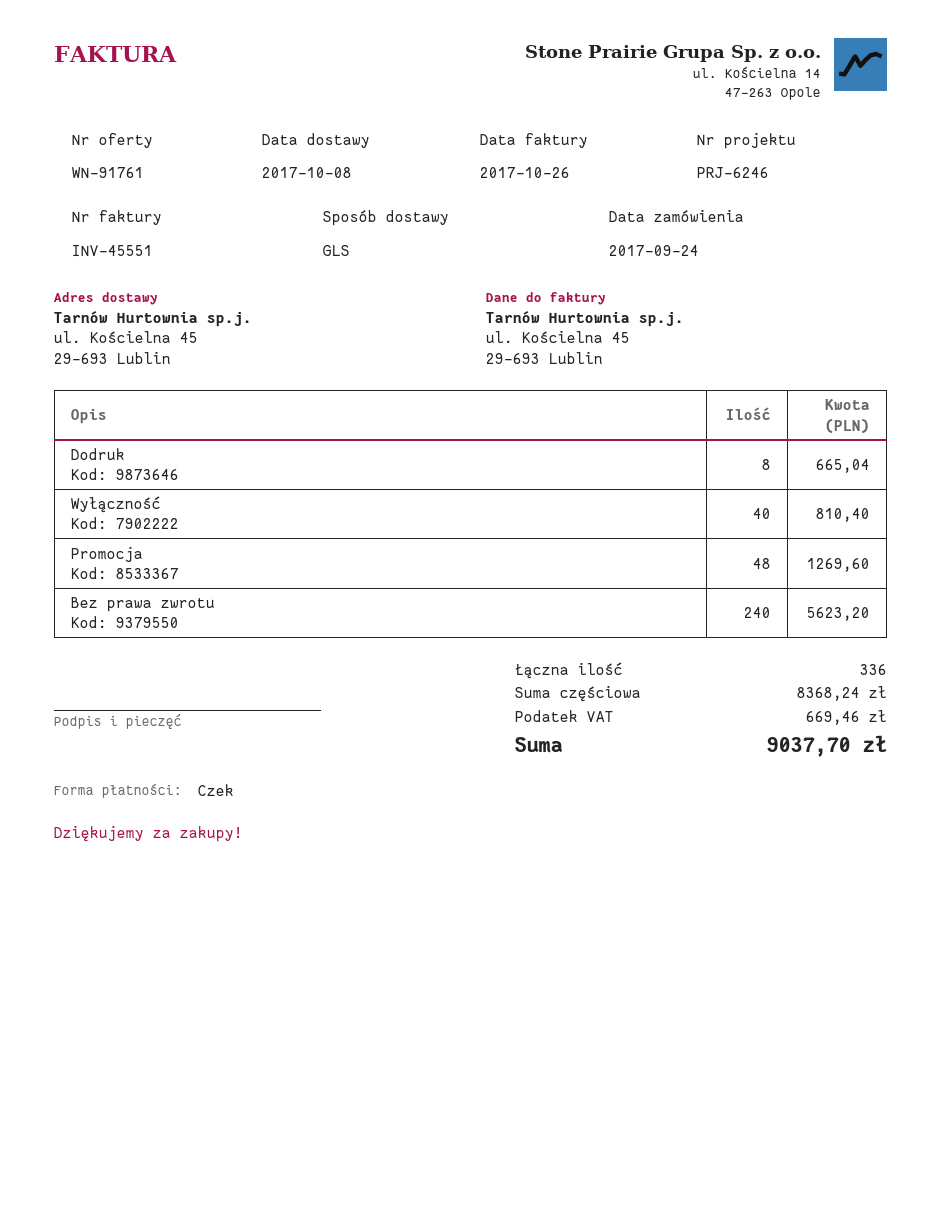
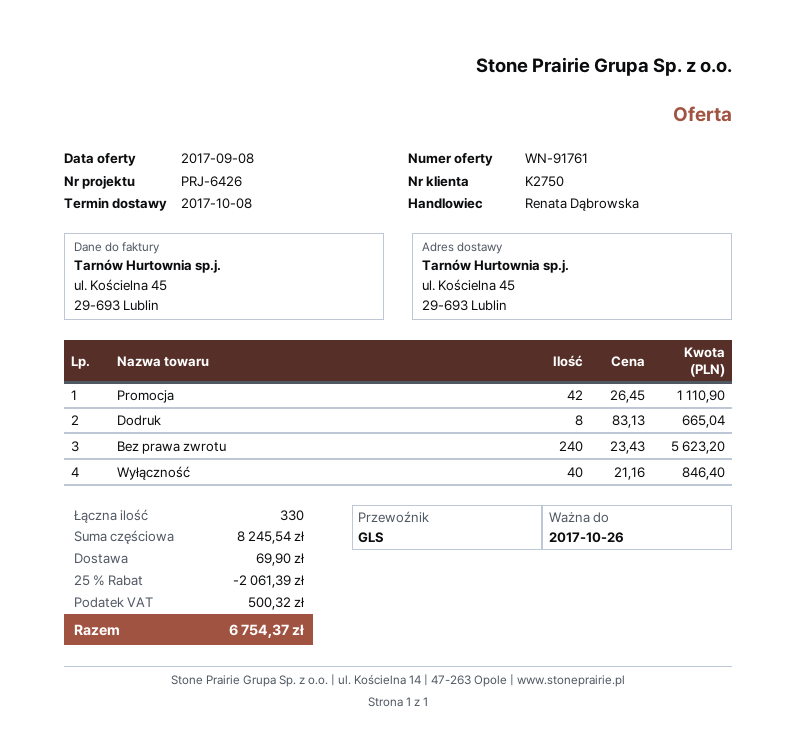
reference: PRJ-6246 -> PRJ-6426
Wyłączność: 40 for 810.40 -> 40 for 846.40
Promocja: 48 for 1269.60 -> 42 for 1110.90
total quantity: 336 -> 330
subtotal: 8368.24 -> 8245.54
discount: none -> 25% = 2061.39
shipping: none -> 69.90
tax: 669.46 -> 500.32
total: 9037.70 -> 6754.37

